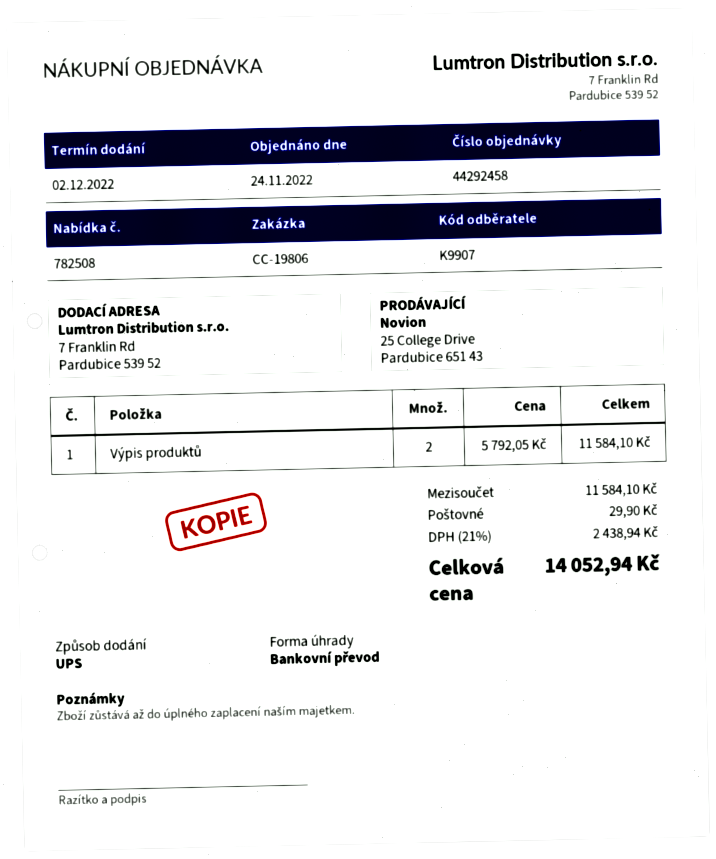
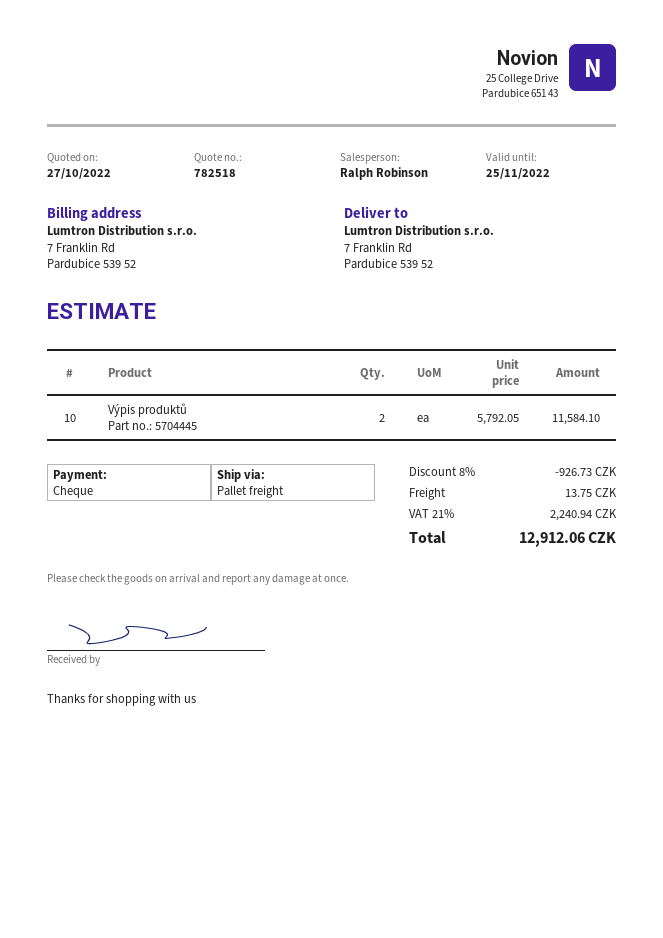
quote number: 782508 -> 782518
payment method: bank transfer -> cheque
shipping method: UPS -> pallet freight
discount: none -> 8% = 926.73
shipping: 29.90 -> 13.75
tax: 21% = 2438.94 -> 21% = 2240.94
total: 14052.94 -> 12912.06

